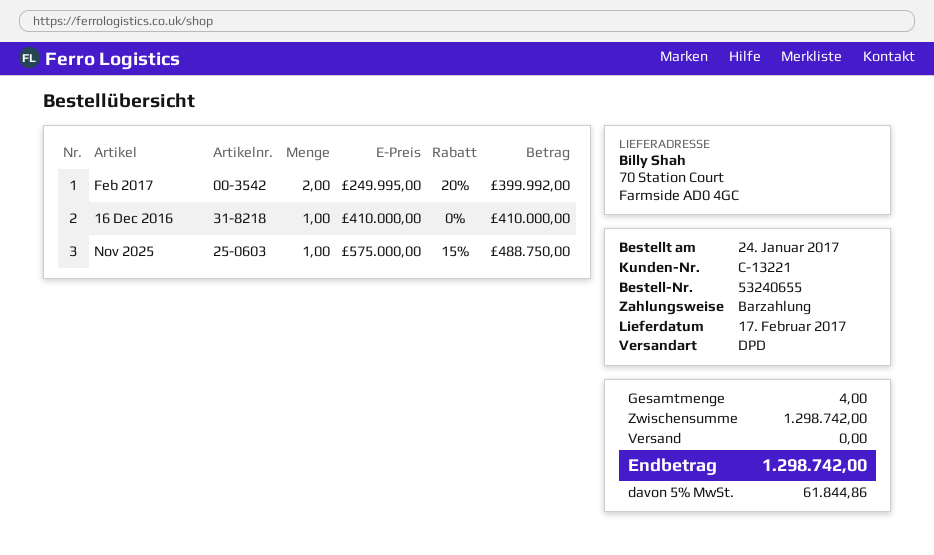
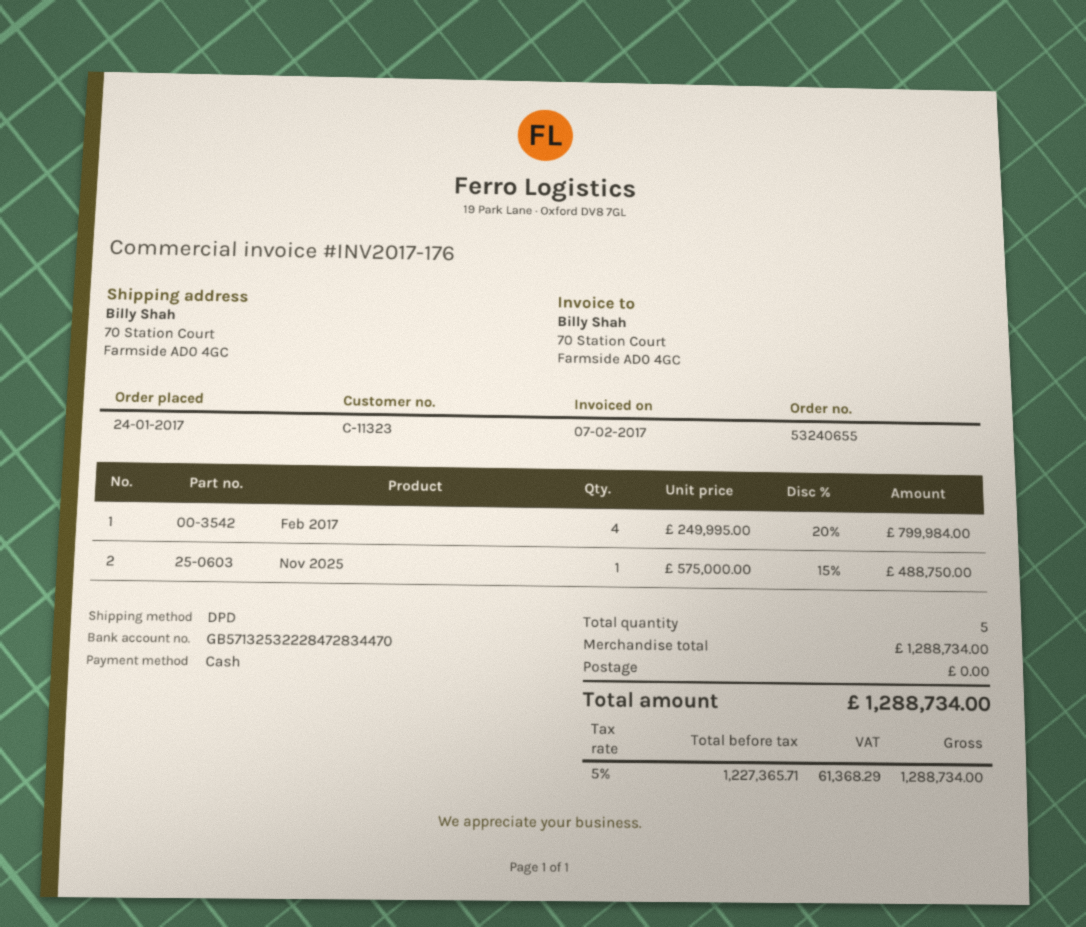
customer number: C-13221 -> C-11323
Feb 2017: 2 x 249995.00 - 20% = 399992.00 -> 4 x 249995.00 - 20% = 799984.00
16 Dec 2016: 1 x 410000.00 = 410000.00 -> none
total quantity: 4 -> 5
subtotal: 1298742.00 -> 1288734.00
tax: 5% = 61844.86 -> 5% = 61368.29
total: 1298742.00 -> 1288734.00

